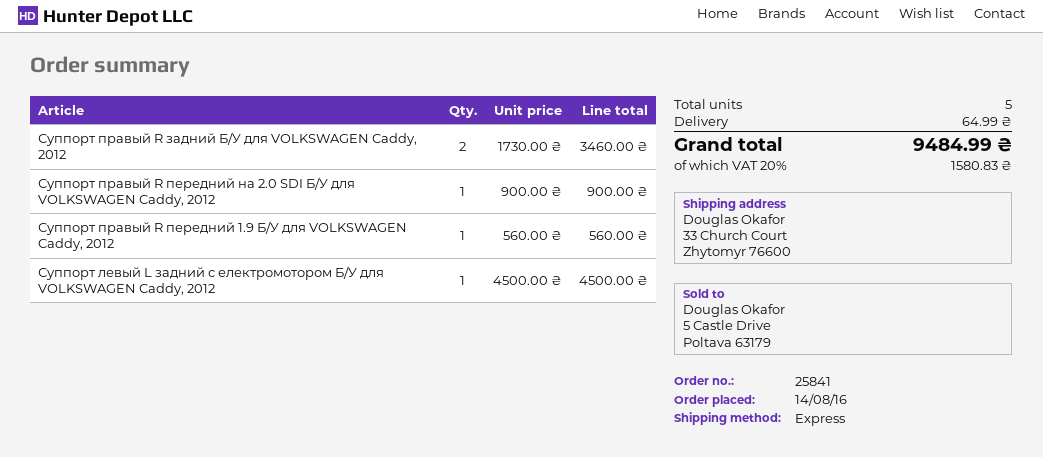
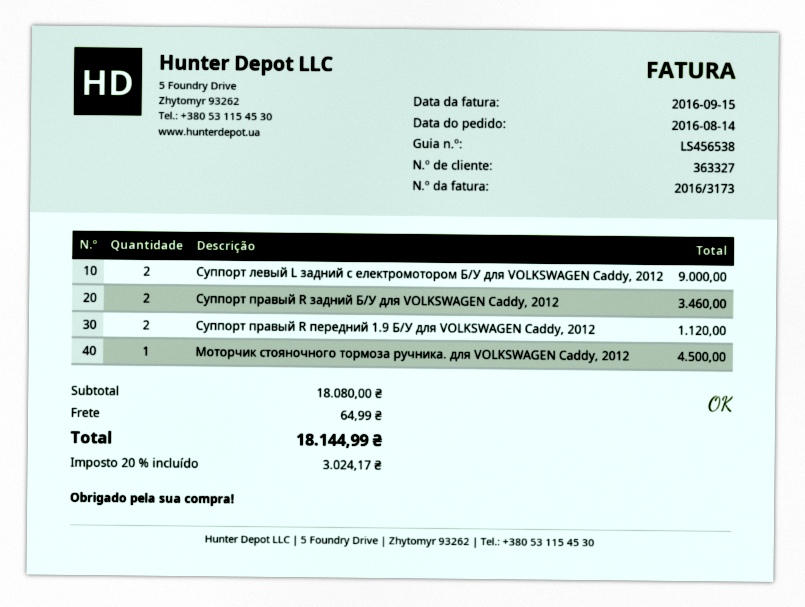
Суппорт правый R передний на 2.0 SDI Б/У для VOLKSWAGEN Caddy, 2012: 1 for 900.00 -> none
Суппорт правый R передний 1.9 Б/У для VOLKSWAGEN Caddy, 2012: 1 for 560.00 -> 2 for 1120.00
Суппорт левый L задний с електромотором Б/У для VOLKSWAGEN Caddy, 2012: 1 for 4500.00 -> 2 for 9000.00
Моторчик стояночного тормоза ручника. для VOLKSWAGEN Caddy, 2012: none -> 1 for 4500.00
tax: 20% = 1580.83 -> 20% = 3024.17
total: 9484.99 -> 18144.99

